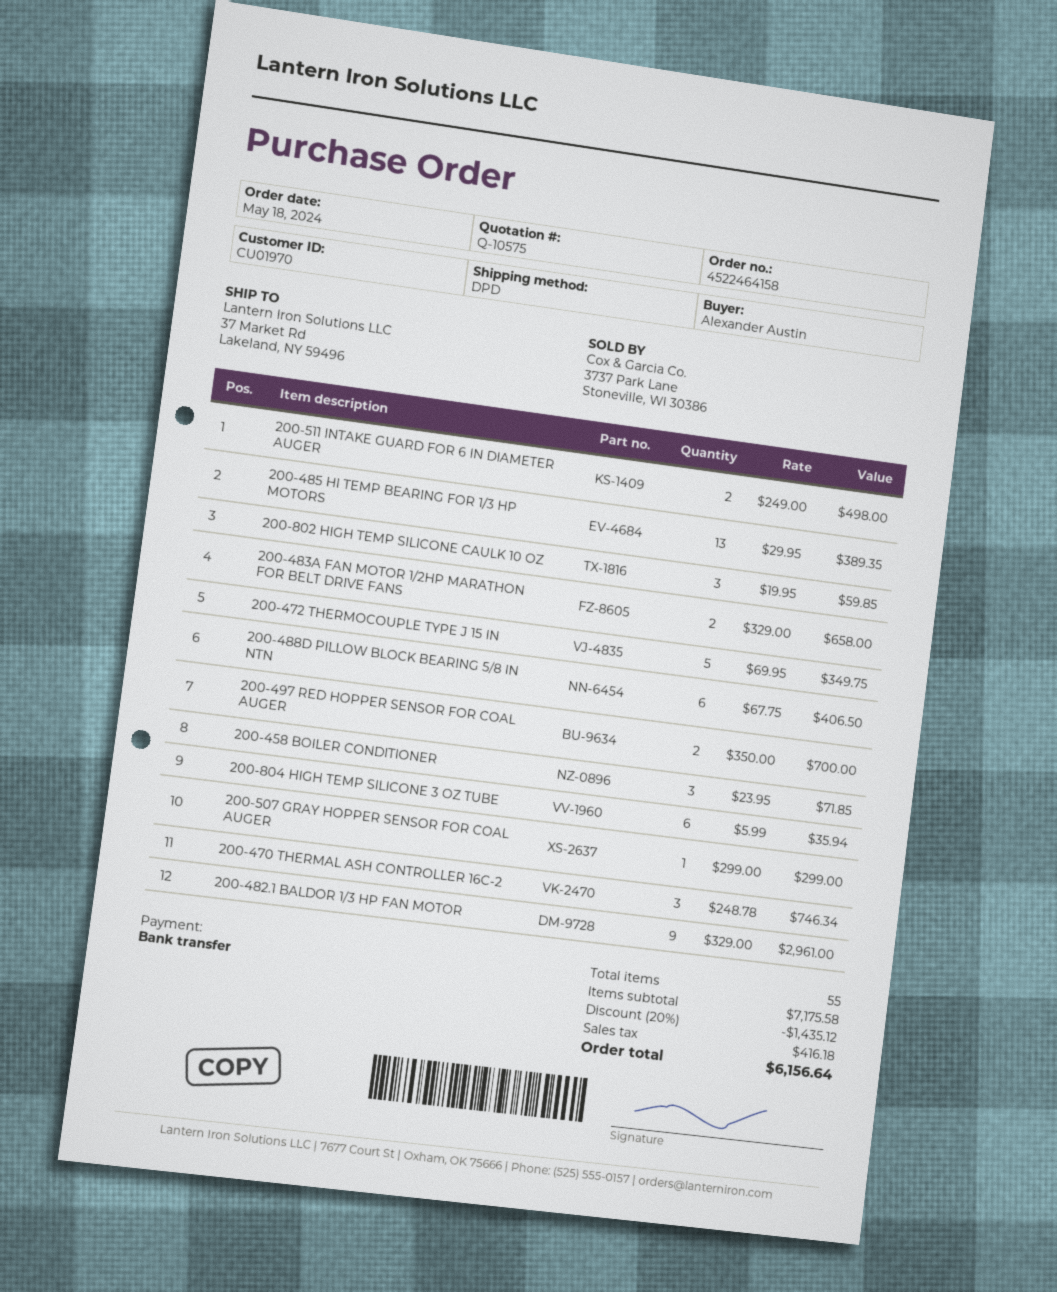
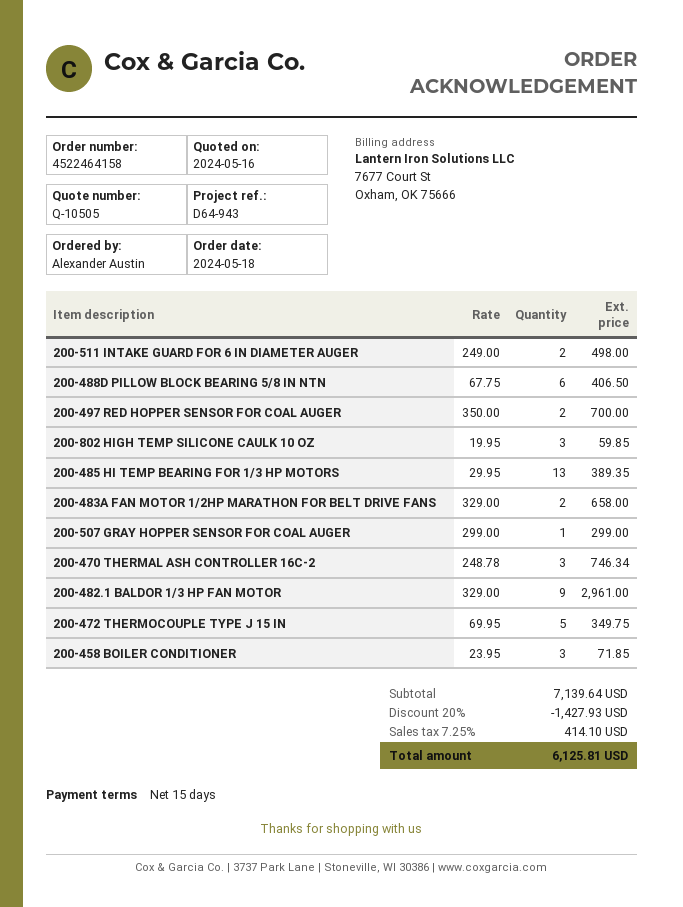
quote number: Q-10575 -> Q-10505
200-804 HIGH TEMP SILICONE 3 OZ TUBE: 6 x 5.99 = 35.94 -> none
subtotal: 7175.58 -> 7139.64
discount: 20% = 1435.12 -> 20% = 1427.93
tax: 416.18 -> 414.10
total: 6156.64 -> 6125.81

